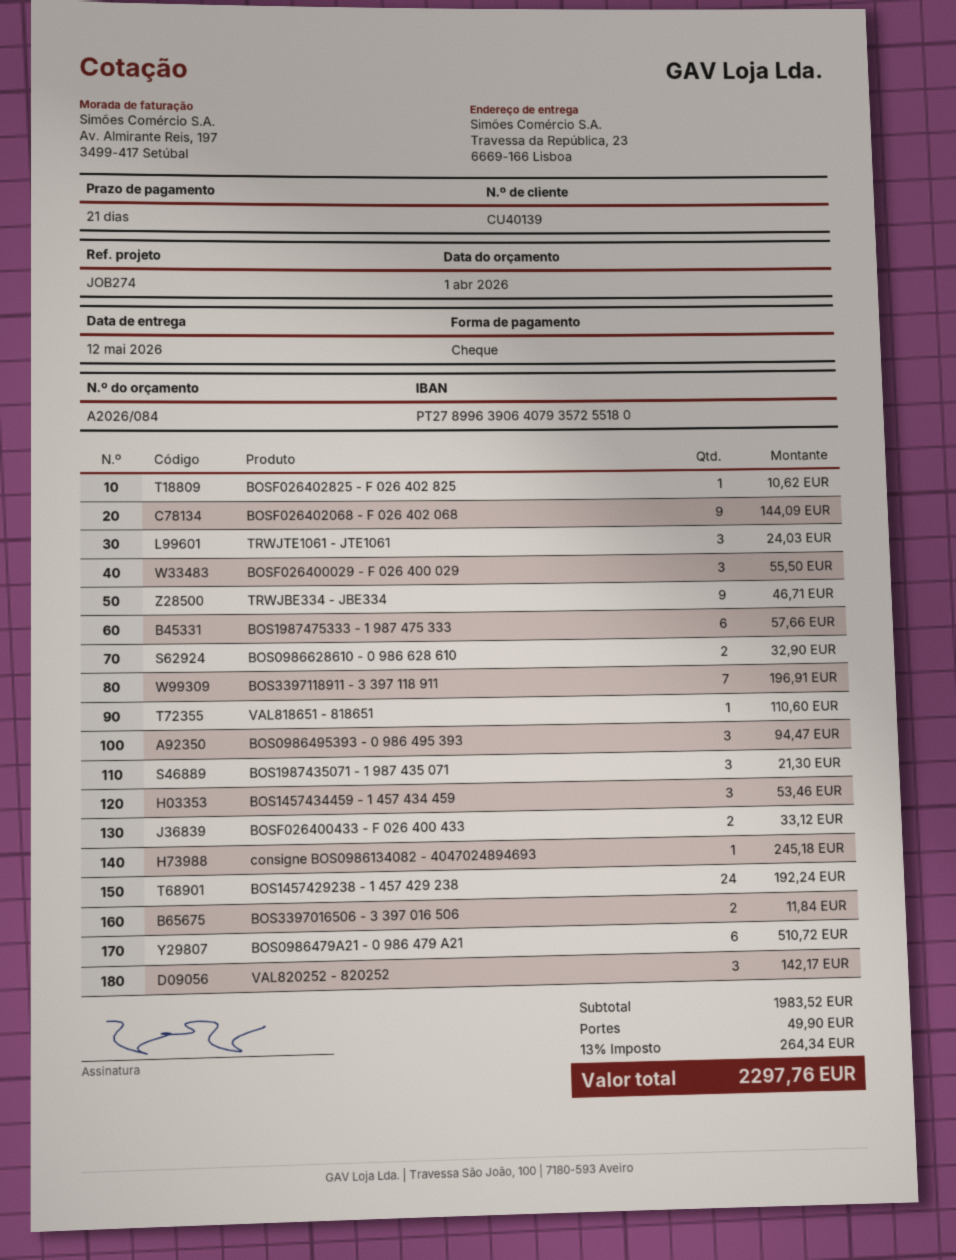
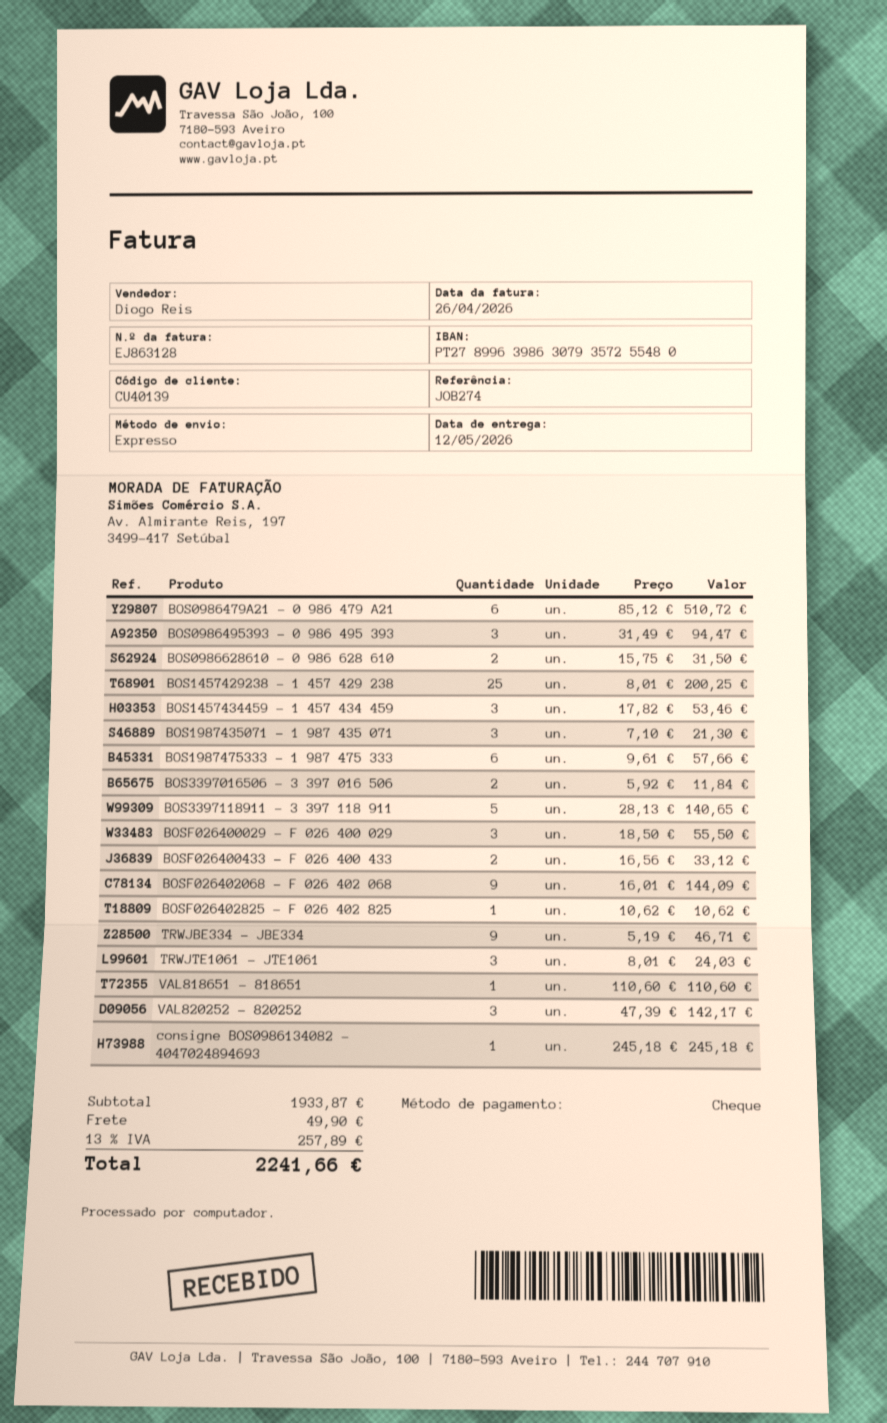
bank account: PT27899639064079357255180 -> PT27899639863079357255480
BOS0986628610 - 0 986 628 610: 2 for 32.90 -> 2 for 31.50
BOS3397118911 - 3 397 118 911: 7 for 196.91 -> 5 for 140.65
BOS1457429238 - 1 457 429 238: 24 for 192.24 -> 25 for 200.25
subtotal: 1983.52 -> 1933.87
tax: 13% = 264.34 -> 13% = 257.89
total: 2297.76 -> 2241.66

